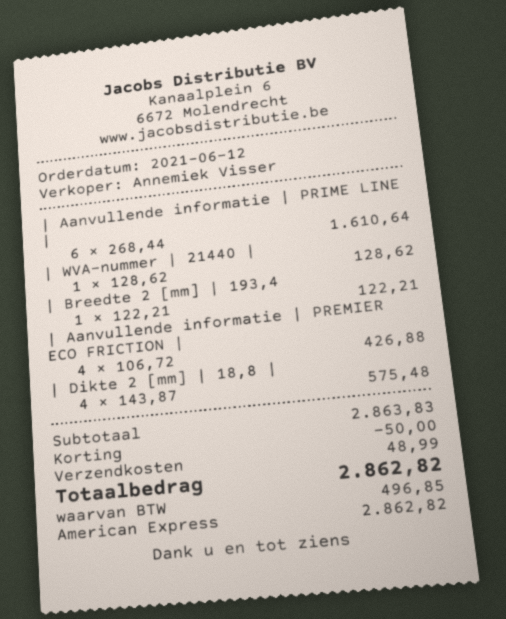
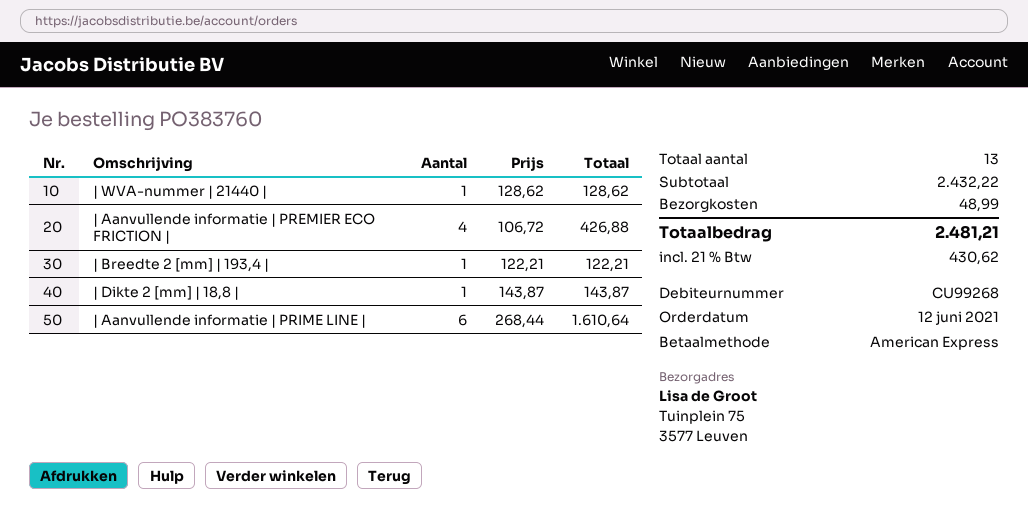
| Dikte 2 [mm] | 18,8 |: 4 x 143.87 = 575.48 -> 1 x 143.87 = 143.87
subtotal: 2863.83 -> 2432.22
discount: 50.00 -> none
tax: 496.85 -> 430.62
total: 2862.82 -> 2481.21

